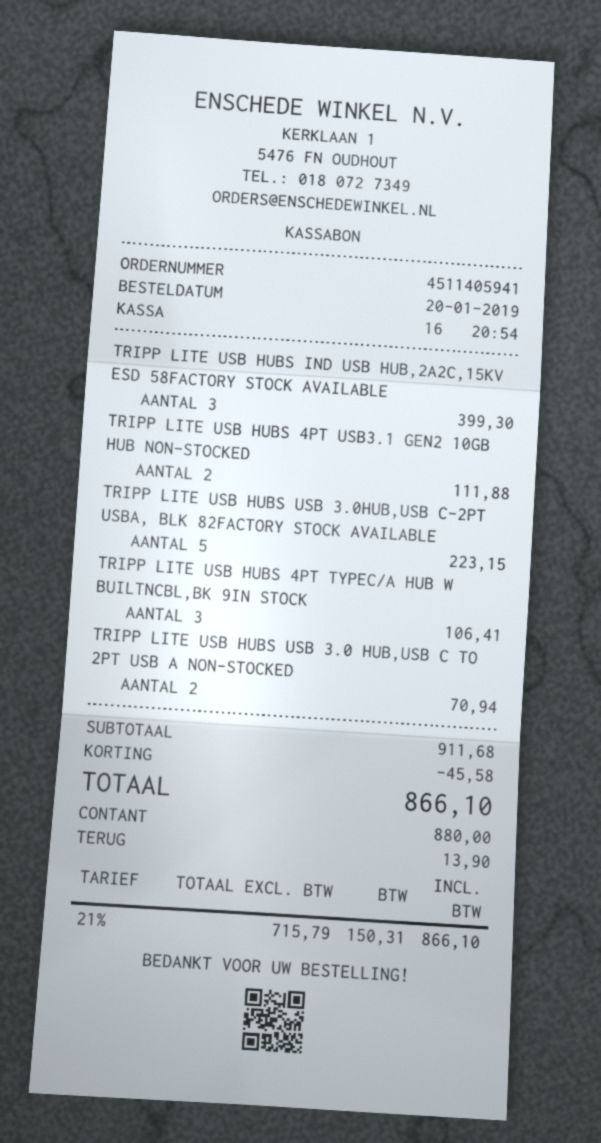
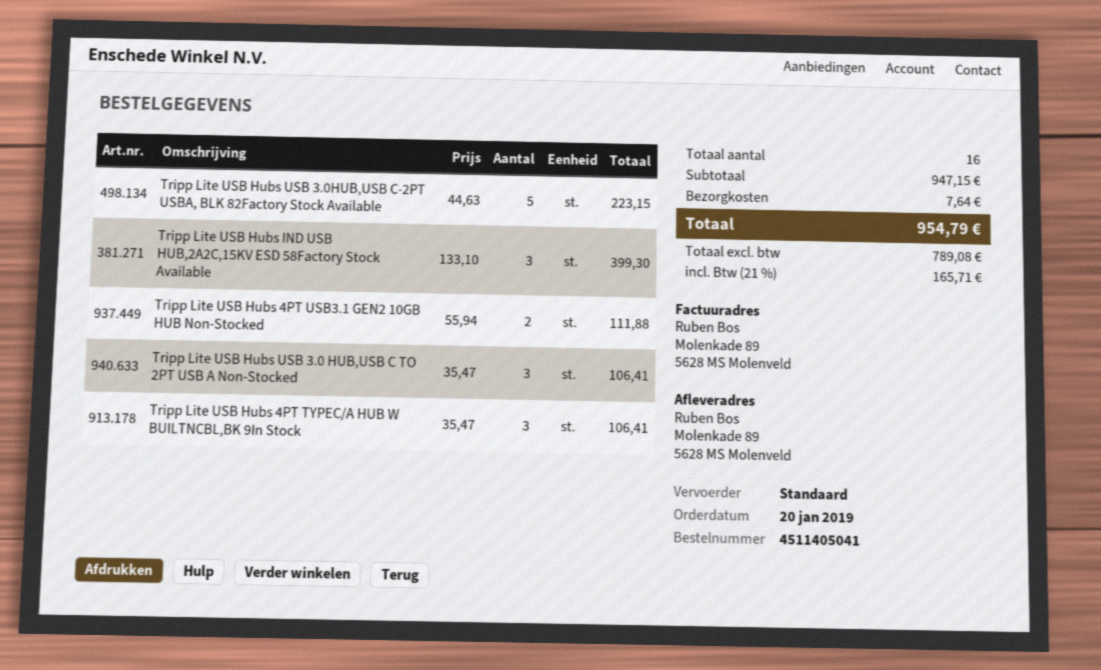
order number: 4511405941 -> 4511405041
TRIPP LITE USB HUBS USB 3.0 HUB,USB C TO 2PT USB A NON-STOCKED: 2 for 70.94 -> 3 for 106.41
subtotal: 911.68 -> 947.15
discount: 45.58 -> none
shipping: none -> 7.64
net: 715.79 -> 789.08
tax: 21% = 150.31 -> 21% = 165.71
total: 866.10 -> 954.79

